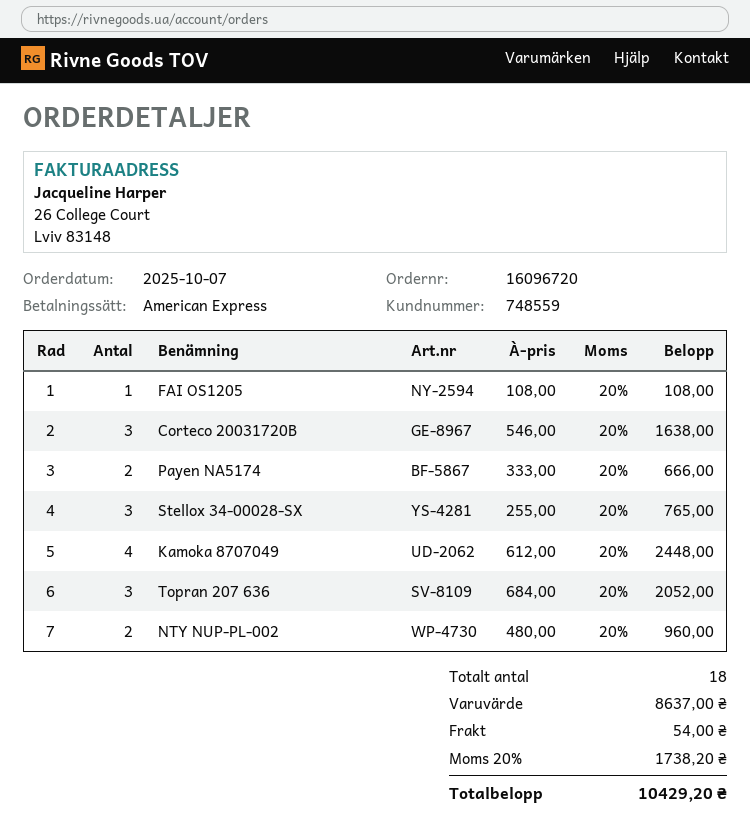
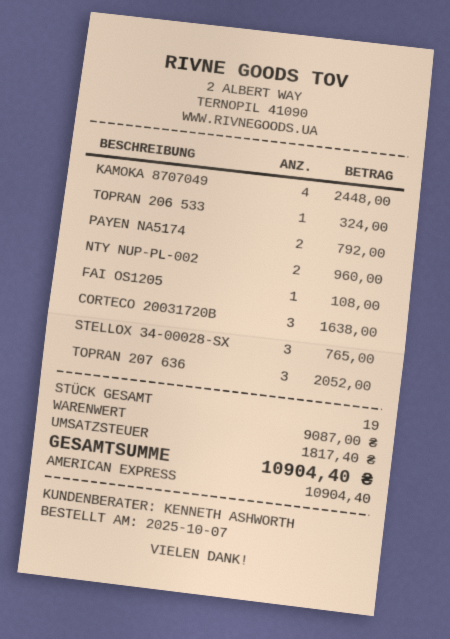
Payen NA5174: 2 for 666.00 -> 2 for 792.00
TOPRAN 206 533: none -> 1 for 324.00
total quantity: 18 -> 19
subtotal: 8637.00 -> 9087.00
shipping: 54.00 -> none
tax: 1738.20 -> 1817.40
total: 10429.20 -> 10904.40

